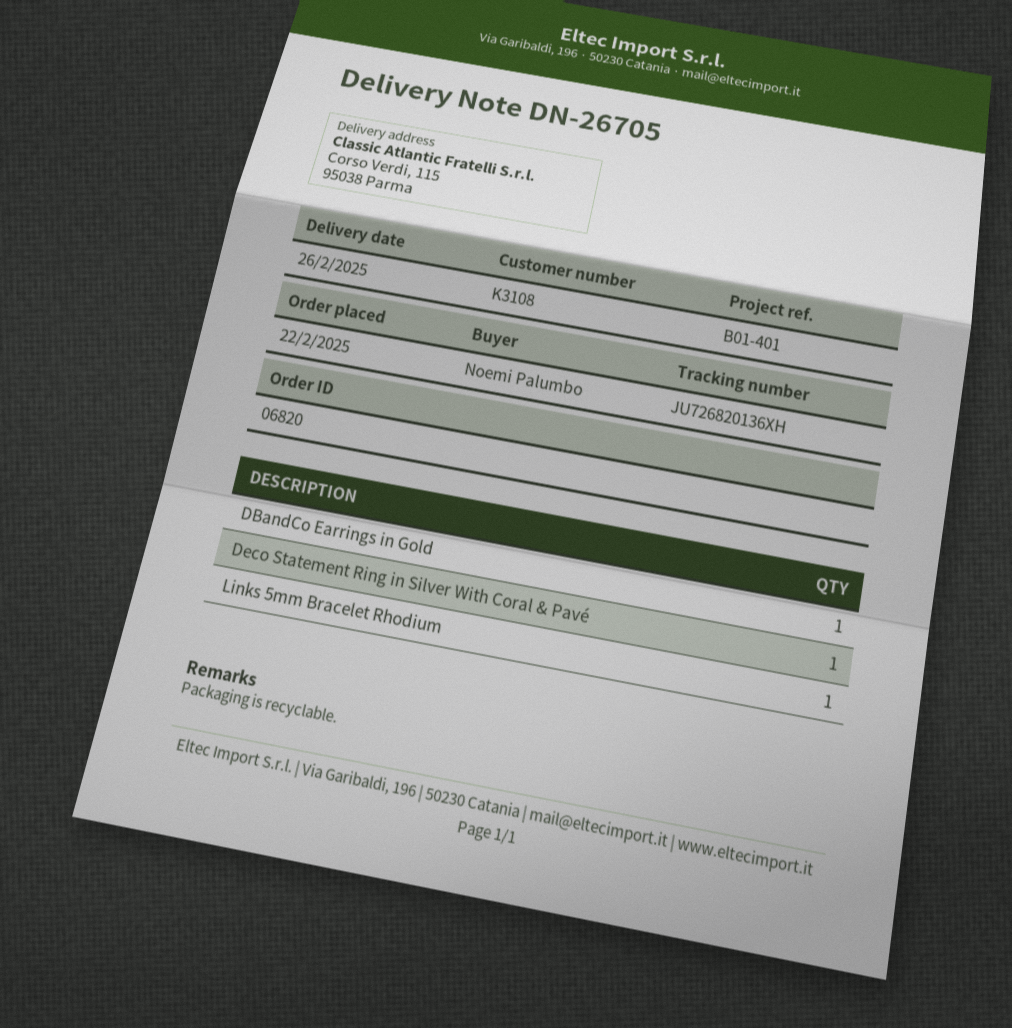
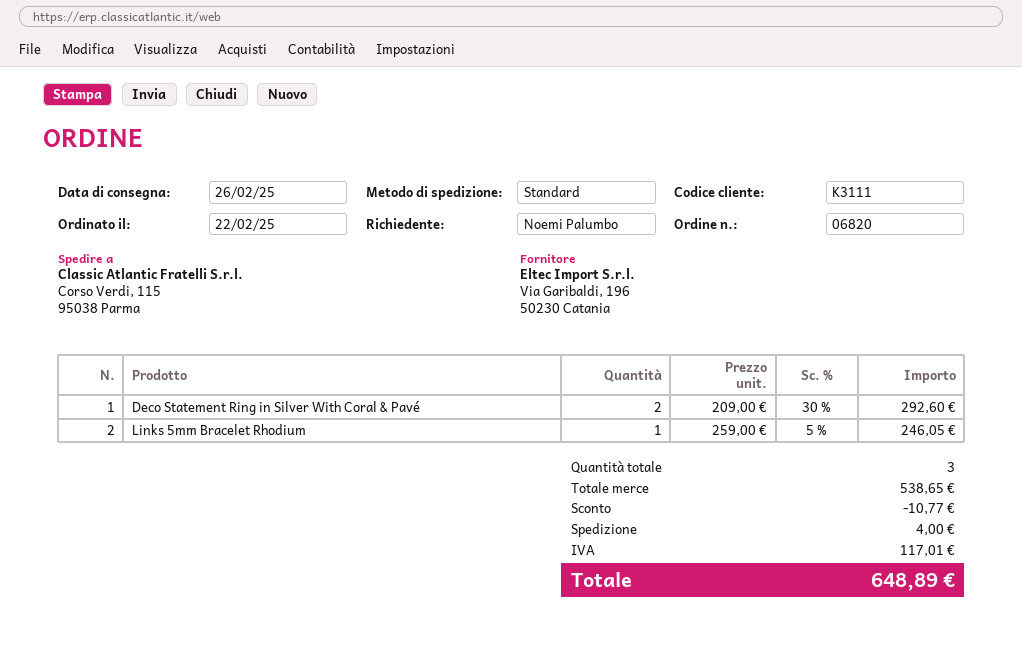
customer number: K3108 -> K3111
DBandCo Earrings in Gold: 1 -> none
Deco Statement Ring in Silver With Coral & Pavé: 1 -> 2

